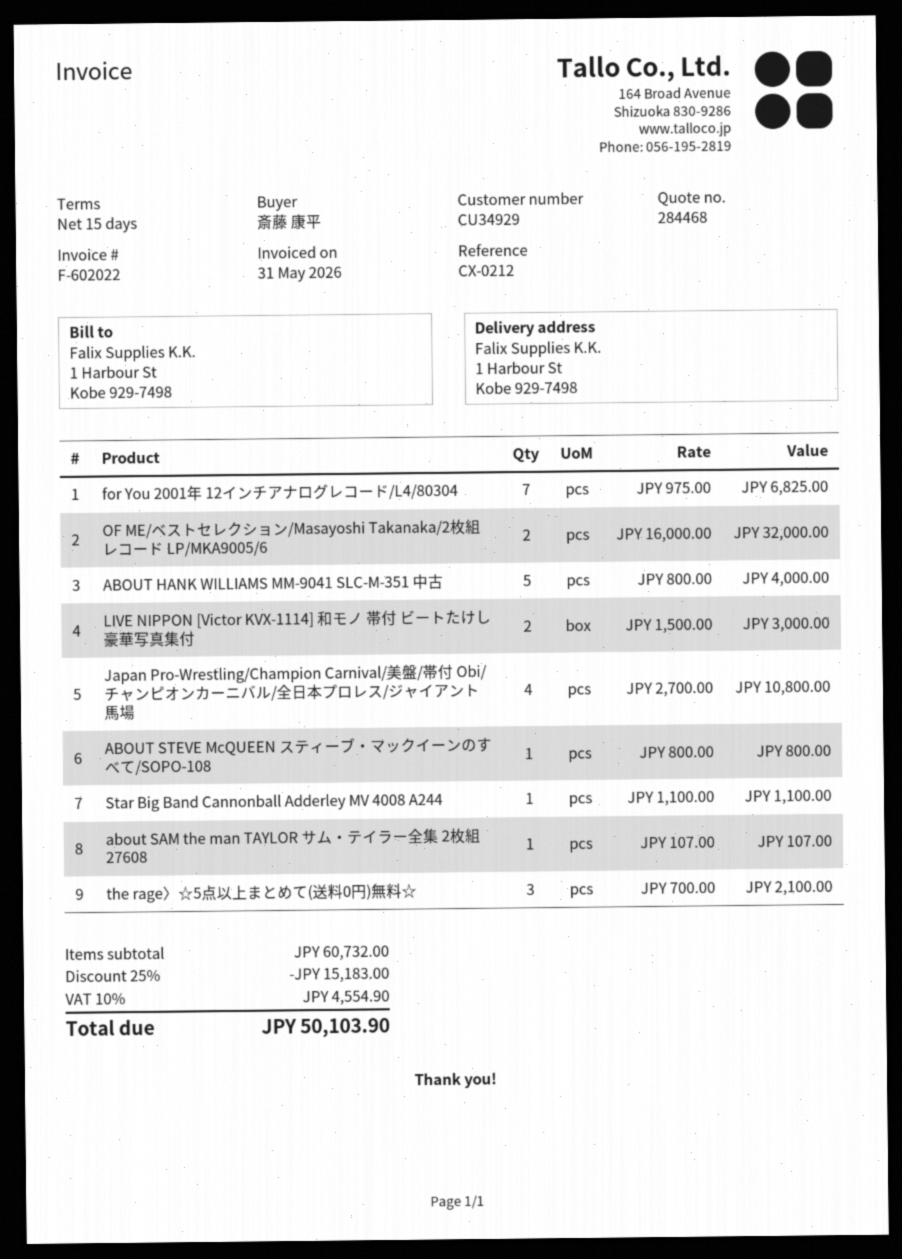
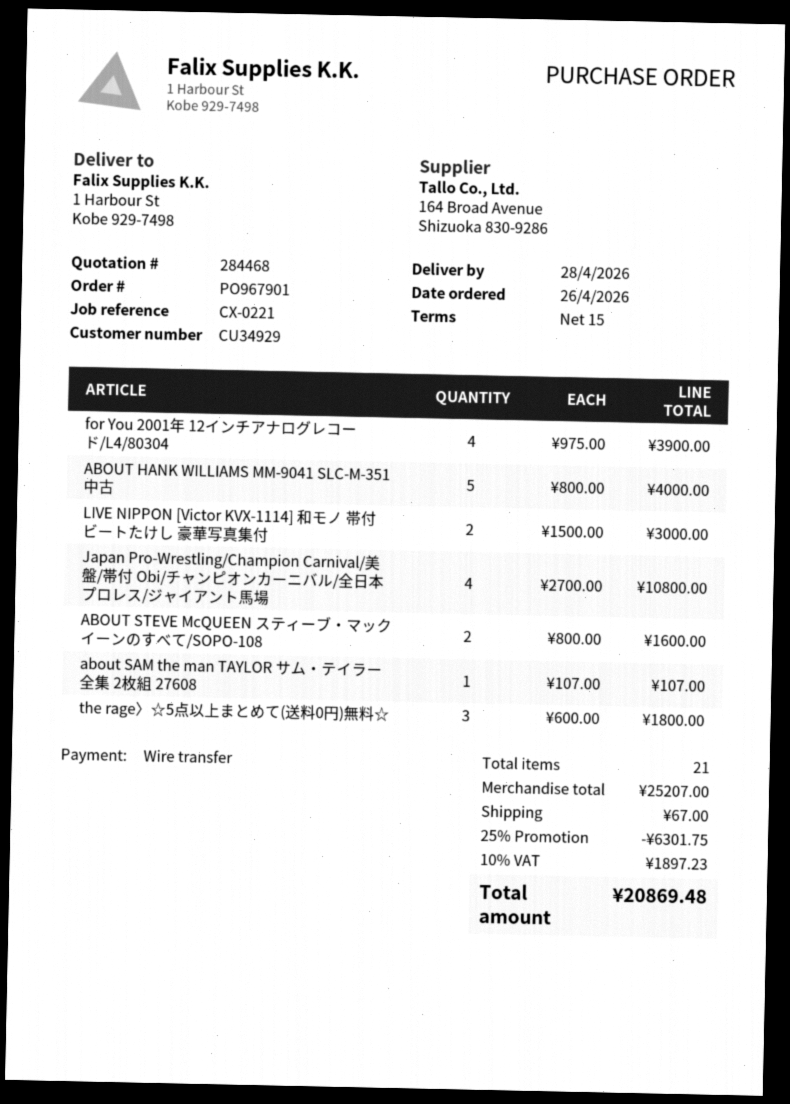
reference: CX-0212 -> CX-0221
for You 2001年 12インチアナログレコード/L4/80304: 7 x 975.00 = 6825.00 -> 4 x 975.00 = 3900.00
OF ME/ベストセレクション/Masayoshi Takanaka/2枚組レコード LP/MKA9005/6: 2 x 16000.00 = 32000.00 -> none
ABOUT STEVE McQUEEN スティーブ・マックイーンのすべて/SOPO-108: 1 x 800.00 = 800.00 -> 2 x 800.00 = 1600.00
Star Big Band Cannonball Adderley MV 4008 A244: 1 x 1100.00 = 1100.00 -> none
the rage〉☆5点以上まとめて(送料0円)無料☆: 3 x 700.00 = 2100.00 -> 3 x 600.00 = 1800.00
subtotal: 60732.00 -> 25207.00
discount: 25% = 15183.00 -> 25% = 6301.75
shipping: none -> 67.00
tax: 10% = 4554.90 -> 10% = 1897.23
total: 50103.90 -> 20869.48

